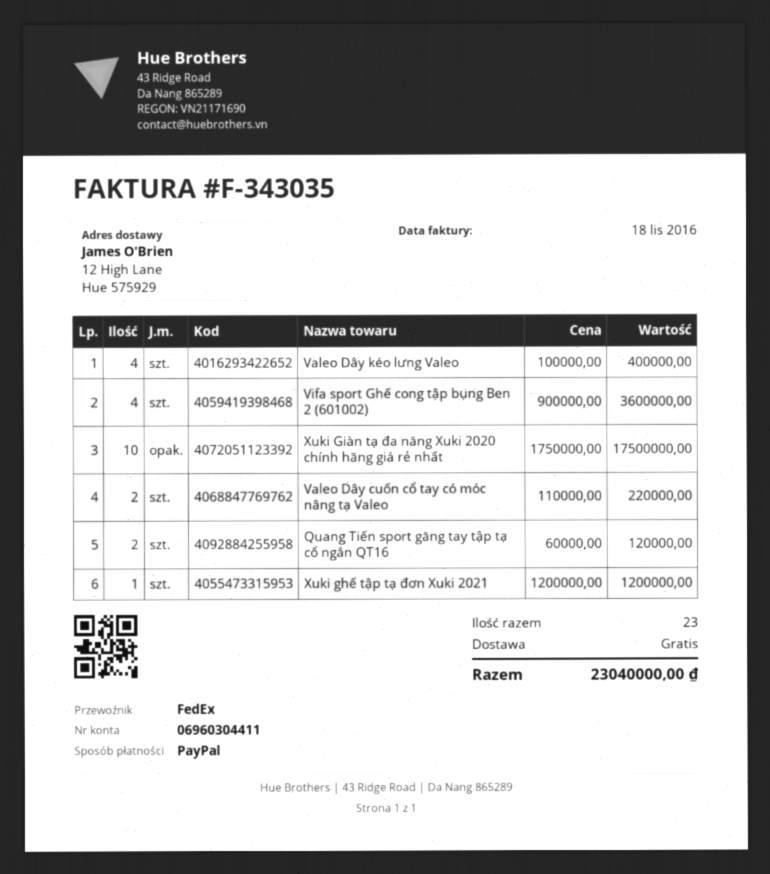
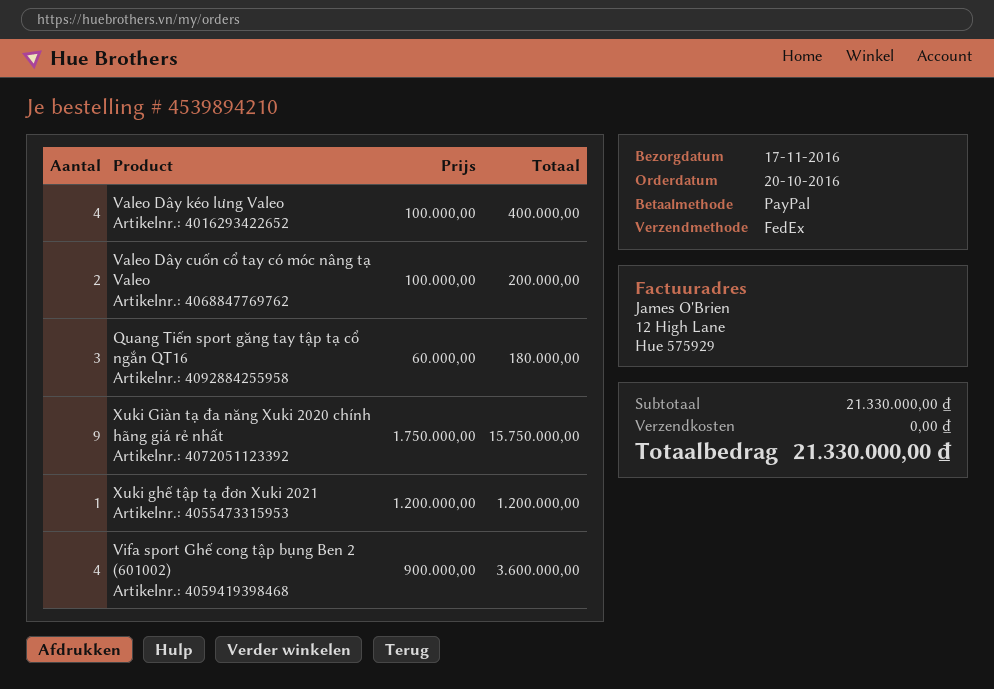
Xuki Giàn tạ đa năng Xuki 2020 chính hãng giá rẻ nhất: 10 x 1750000.00 = 17500000.00 -> 9 x 1750000.00 = 15750000.00
Valeo Dây cuốn cổ tay có móc nâng tạ Valeo: 2 x 110000.00 = 220000.00 -> 2 x 100000.00 = 200000.00
Quang Tiến sport găng tay tập tạ cổ ngắn QT16: 2 x 60000.00 = 120000.00 -> 3 x 60000.00 = 180000.00
total: 23040000.00 -> 21330000.00

